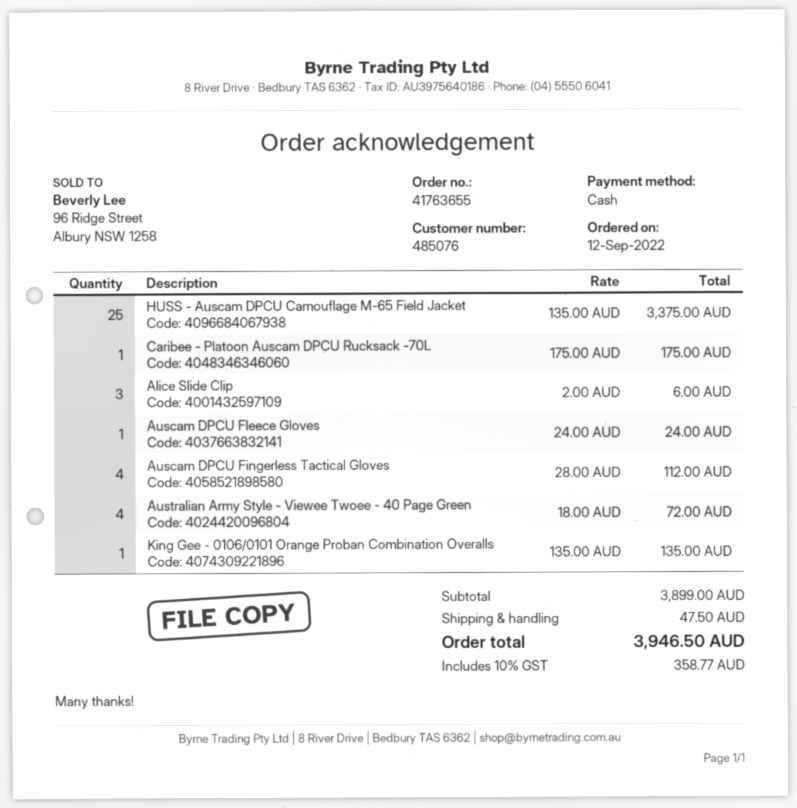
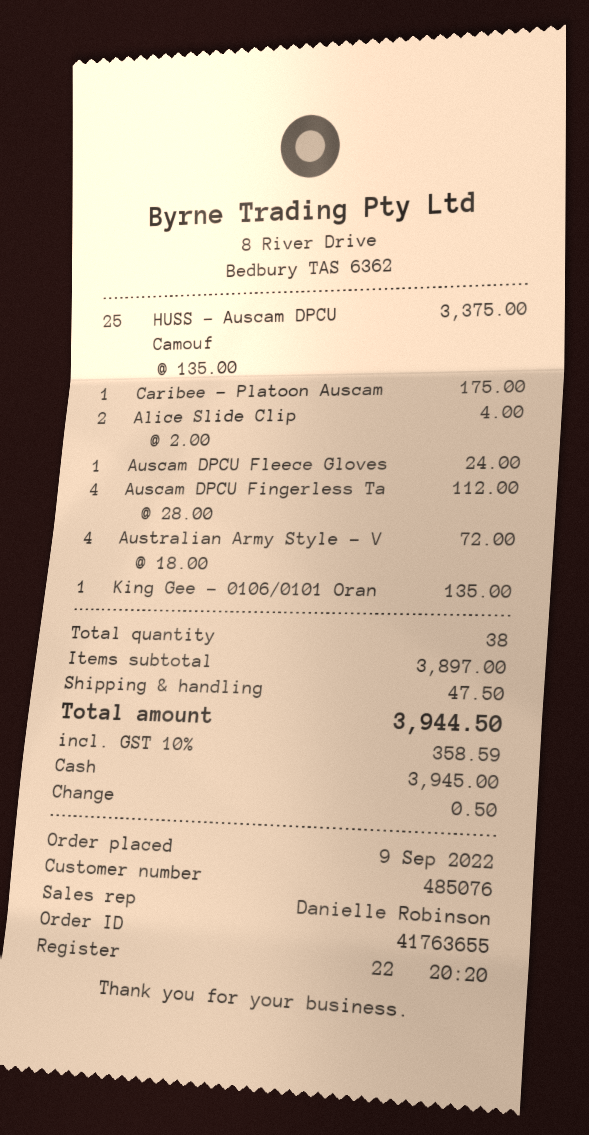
order date: 2022-09-12 -> 2022-09-09
Alice Slide Clip: 3 x 2.00 = 6.00 -> 2 x 2.00 = 4.00
subtotal: 3899.00 -> 3897.00
tax: 10% = 358.77 -> 10% = 358.59
total: 3946.50 -> 3944.50

